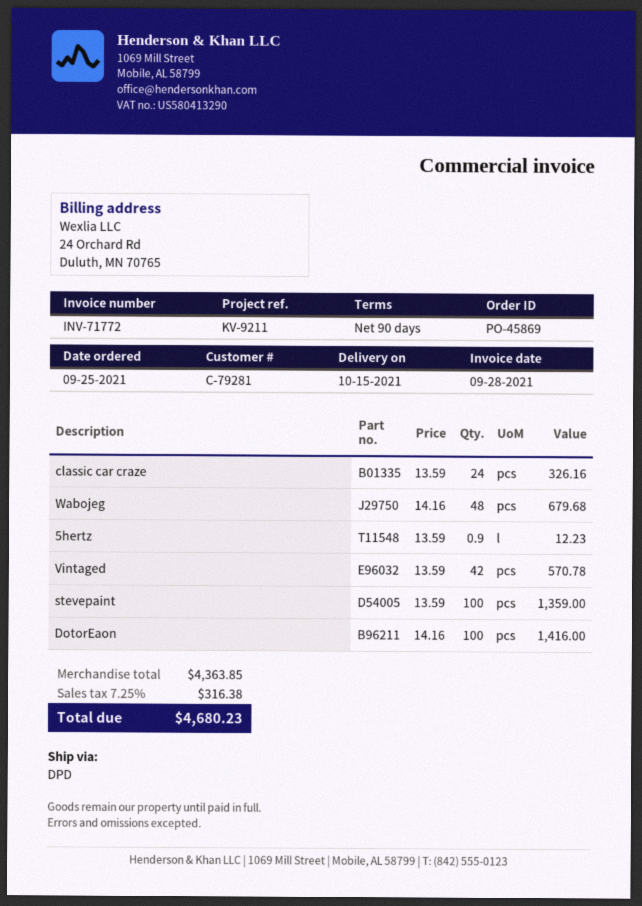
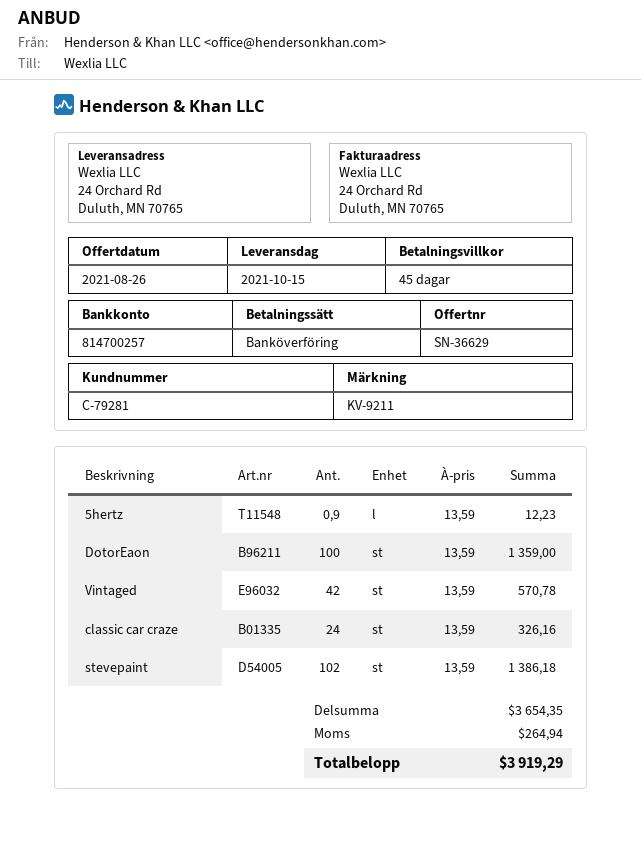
payment terms: 90 days -> 45 days
Wabojeg: 48 x 14.16 = 679.68 -> none
stevepaint: 100 x 13.59 = 1359.00 -> 102 x 13.59 = 1386.18
DotorEaon: 100 x 14.16 = 1416.00 -> 100 x 13.59 = 1359.00
subtotal: 4363.85 -> 3654.35
tax: 316.38 -> 264.94
total: 4680.23 -> 3919.29

